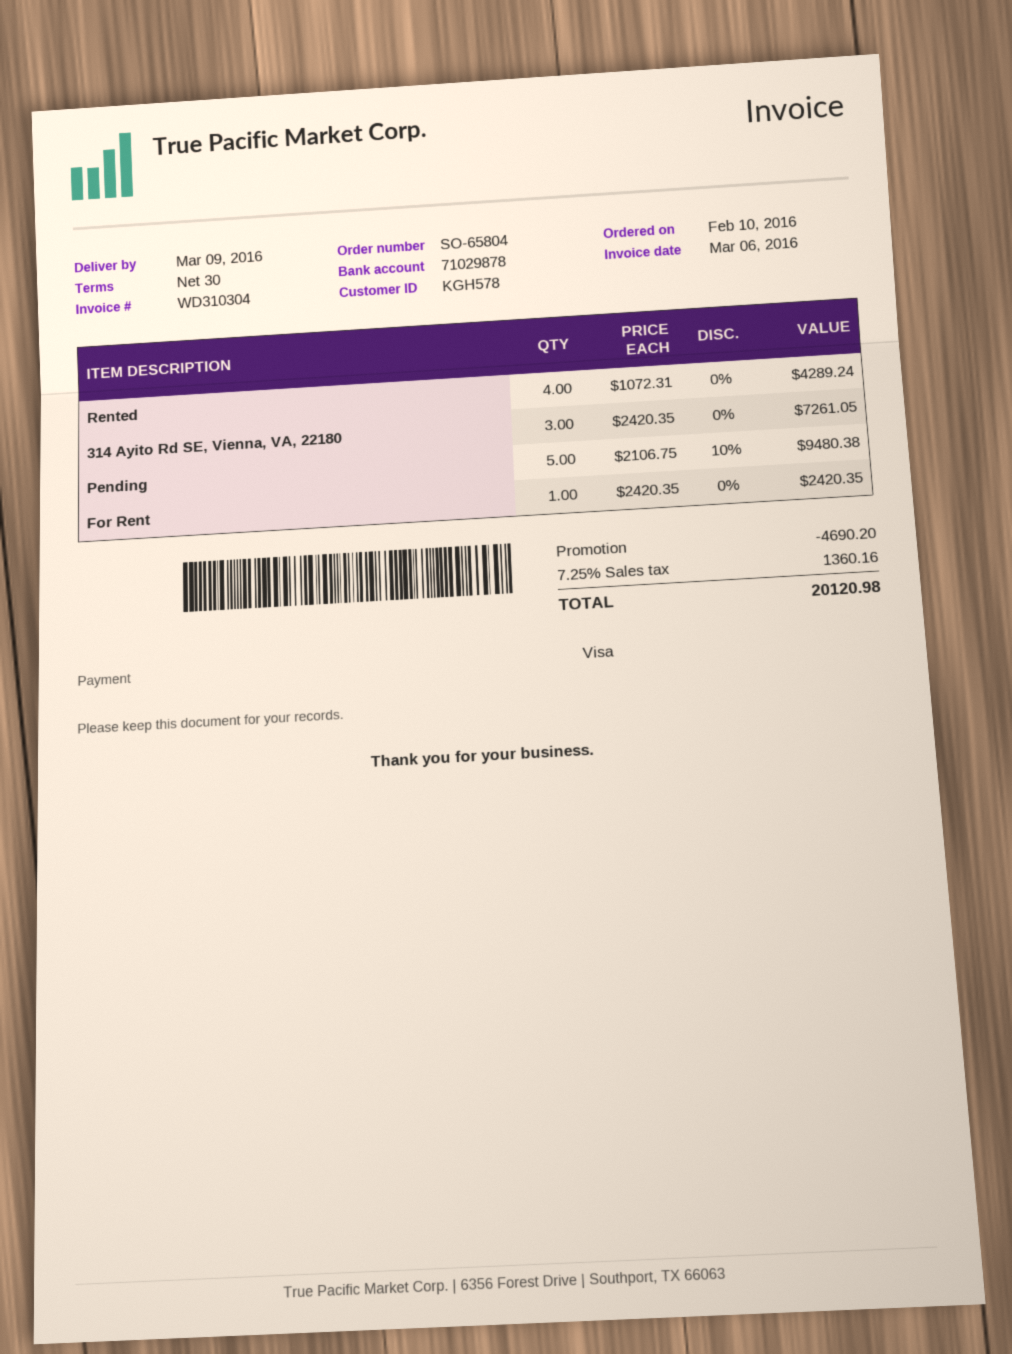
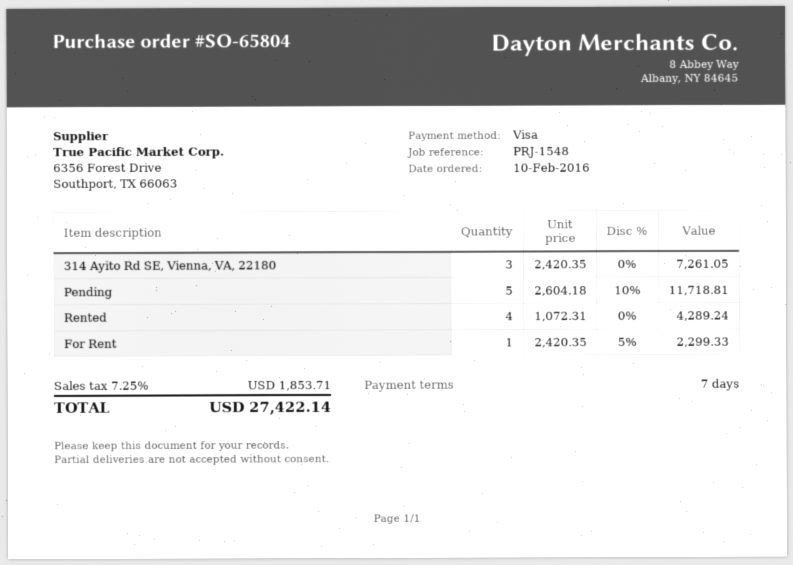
payment terms: 30 days -> 7 days
Pending: 5 x 2106.75 - 10% = 9480.38 -> 5 x 2604.18 - 10% = 11718.81
For Rent: 1 x 2420.35 = 2420.35 -> 1 x 2420.35 - 5% = 2299.33
discount: 4690.20 -> none
tax: 7.25% = 1360.16 -> 7.25% = 1853.71
total: 20120.98 -> 27422.14

